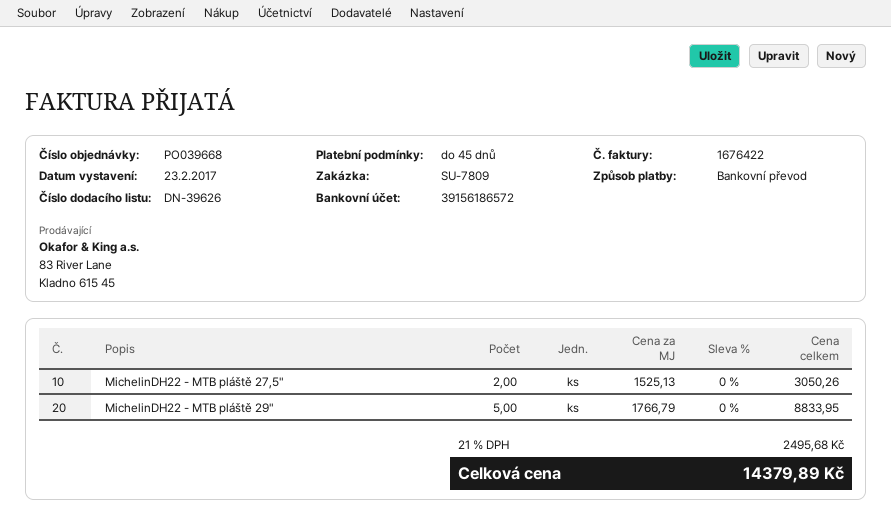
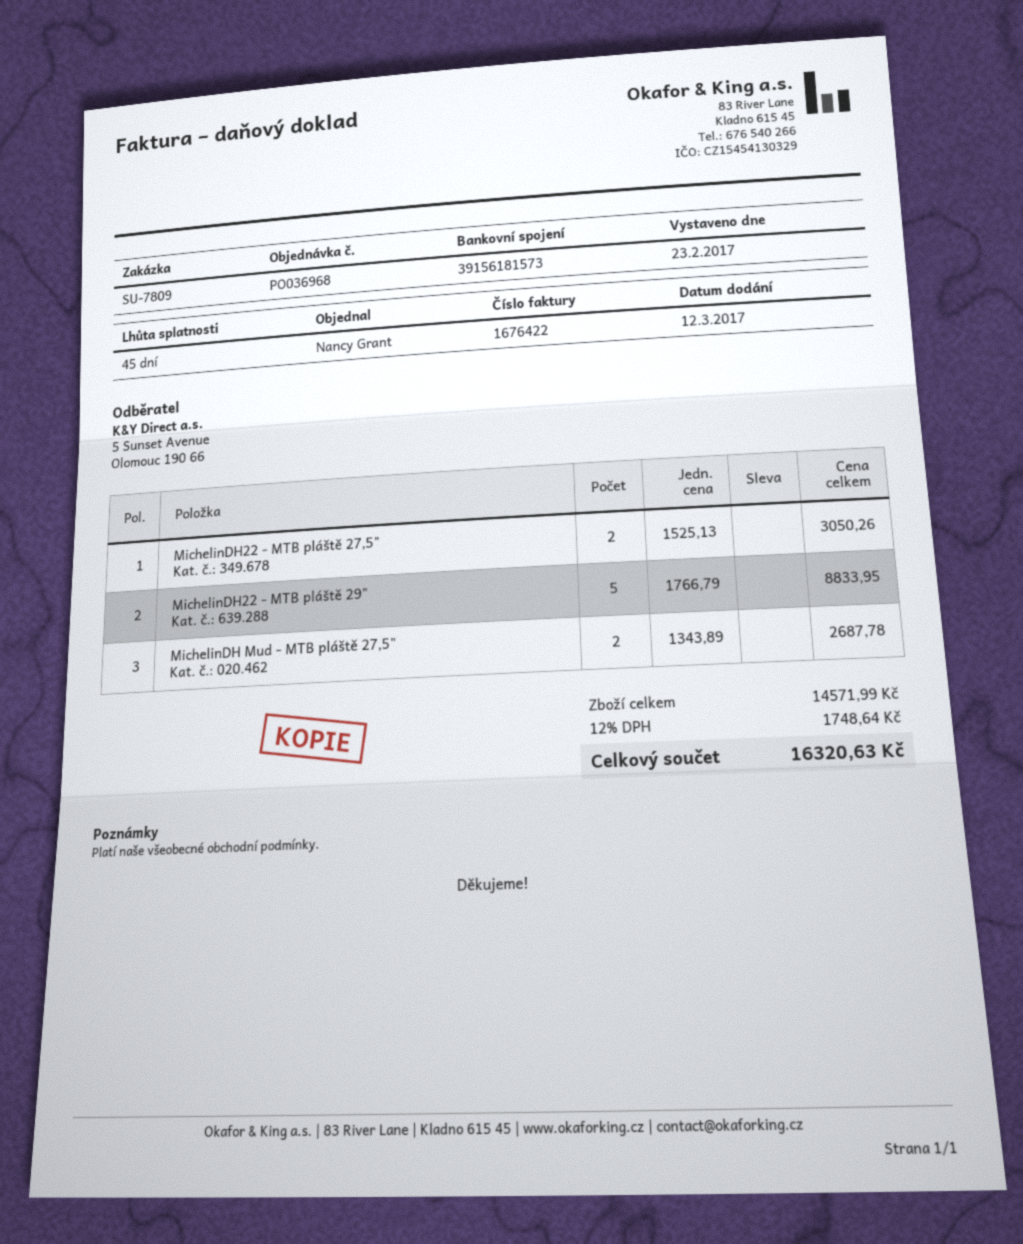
order number: PO039668 -> PO036968
bank account: 39156186572 -> 39156181573
MichelinDH Mud - MTB pláště 27,5": none -> 2 x 1343.89 = 2687.78
tax: 21% = 2495.68 -> 12% = 1748.64
total: 14379.89 -> 16320.63

